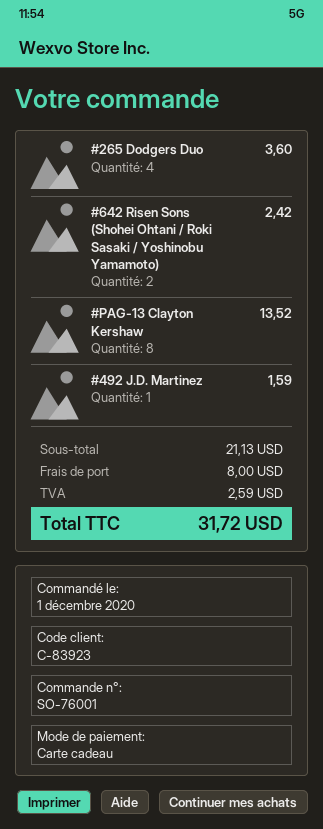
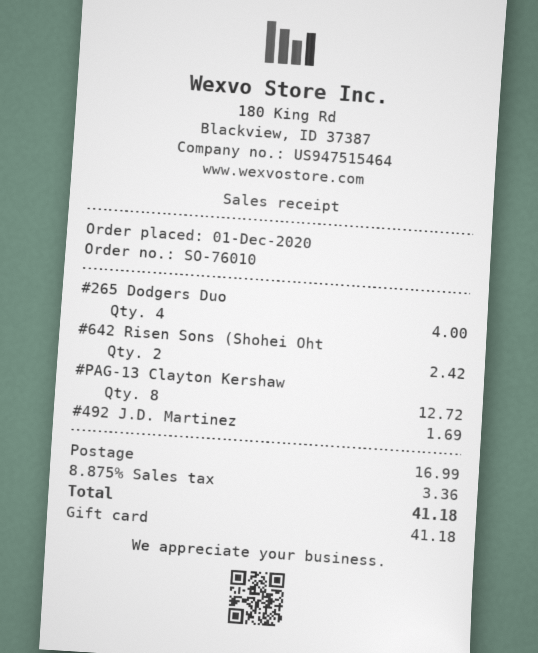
order number: SO-76001 -> SO-76010
#265 Dodgers Duo: 4 for 3.60 -> 4 for 4.00
#PAG-13 Clayton Kershaw: 8 for 13.52 -> 8 for 12.72
#492 J.D. Martinez: 1 for 1.59 -> 1 for 1.69
shipping: 8.00 -> 16.99
tax: 2.59 -> 3.36
total: 31.72 -> 41.18

